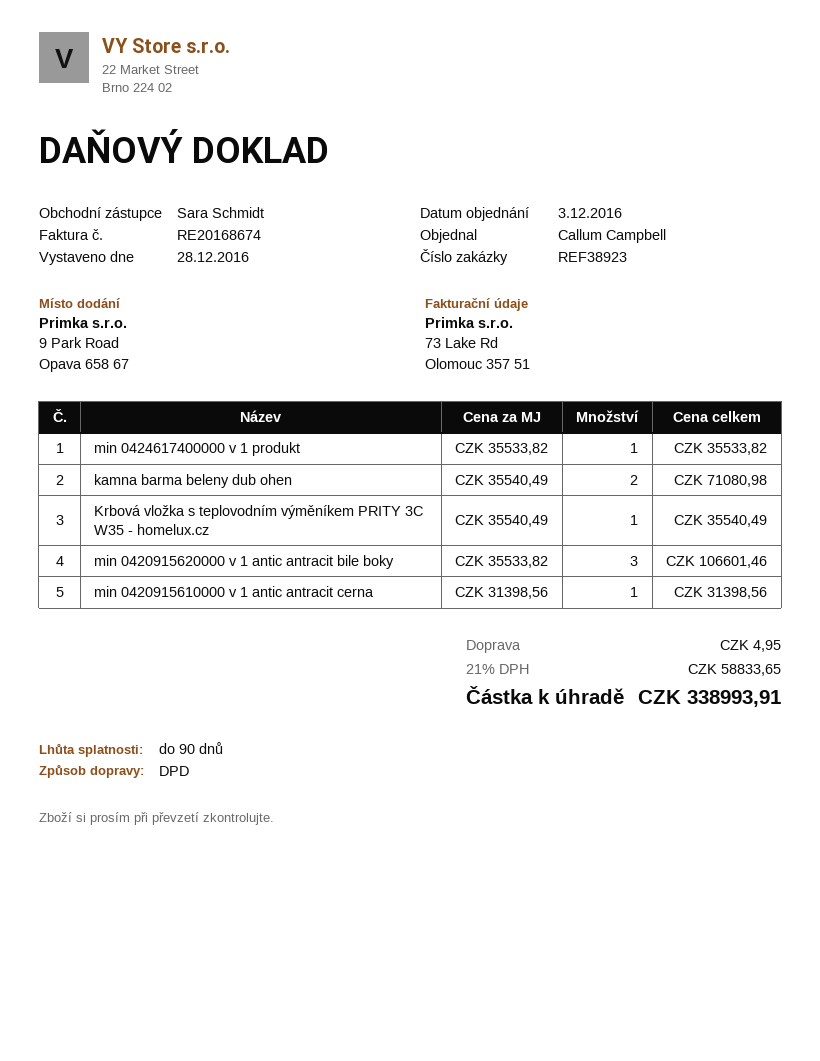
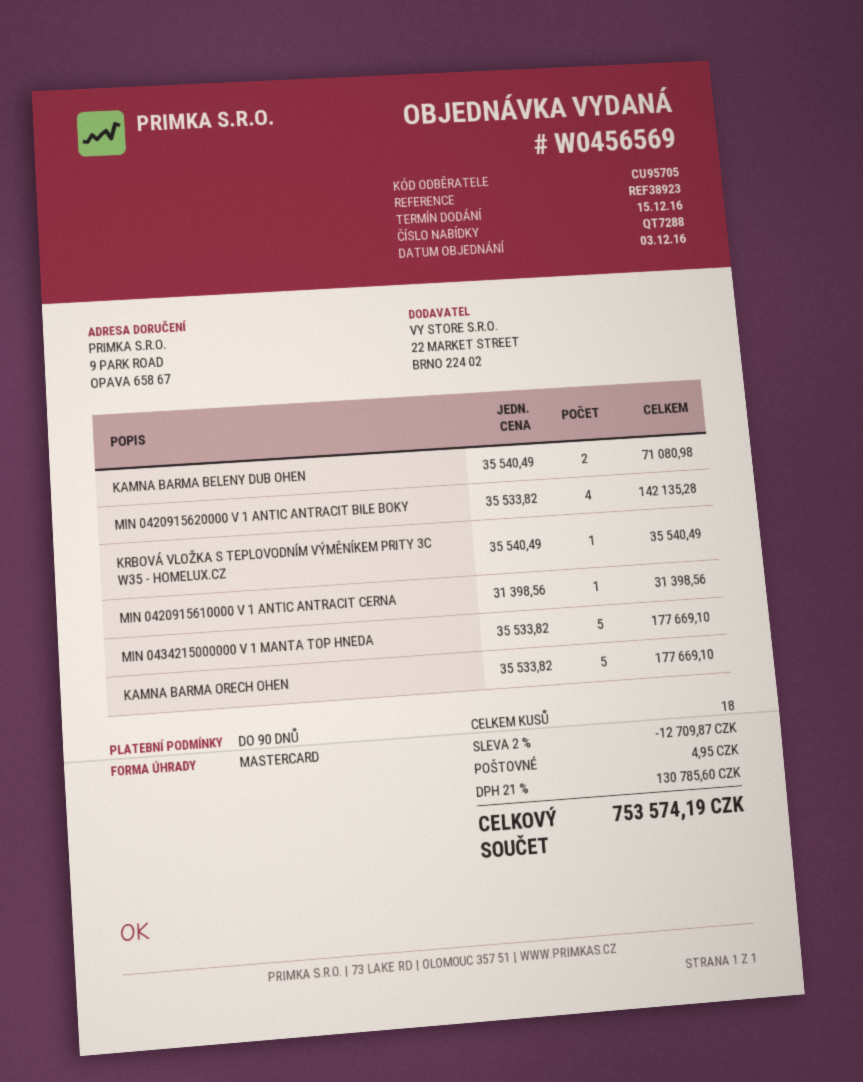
min 0424617400000 v 1 produkt: 1 x 35533.82 = 35533.82 -> none
min 0420915620000 v 1 antic antracit bile boky: 3 x 35533.82 = 106601.46 -> 4 x 35533.82 = 142135.28
MIN 0434215000000 V 1 MANTA TOP HNEDA: none -> 5 x 35533.82 = 177669.10
KAMNA BARMA ORECH OHEN: none -> 5 x 35533.82 = 177669.10
discount: none -> 2% = 12709.87
tax: 21% = 58833.65 -> 21% = 130785.60
total: 338993.91 -> 753574.19

